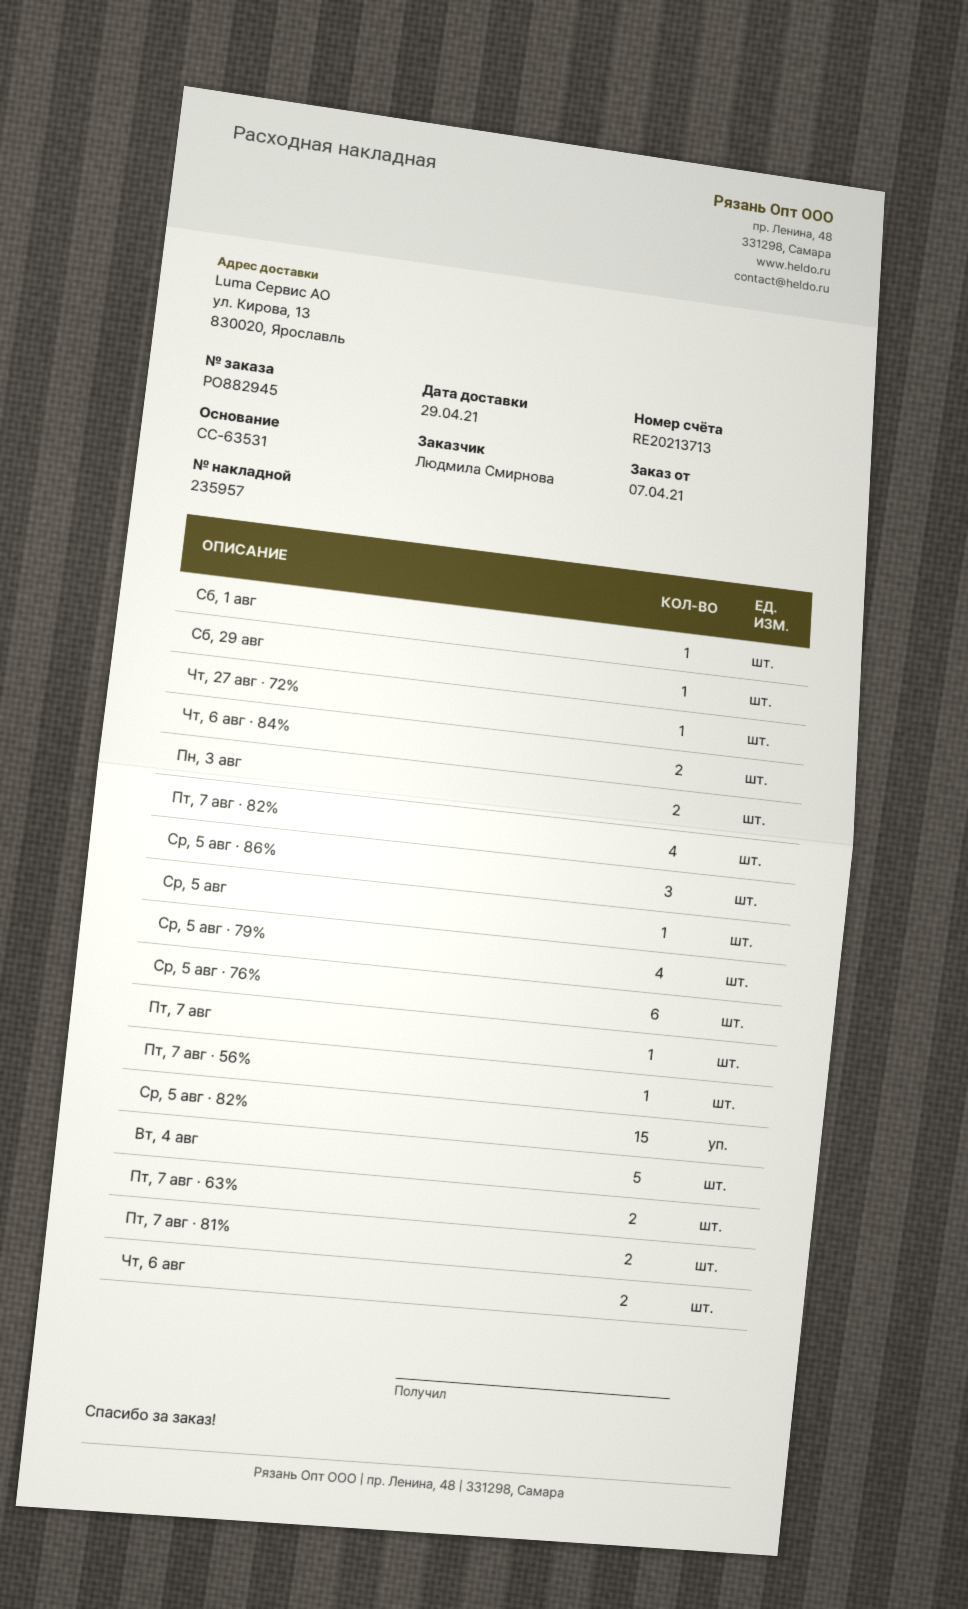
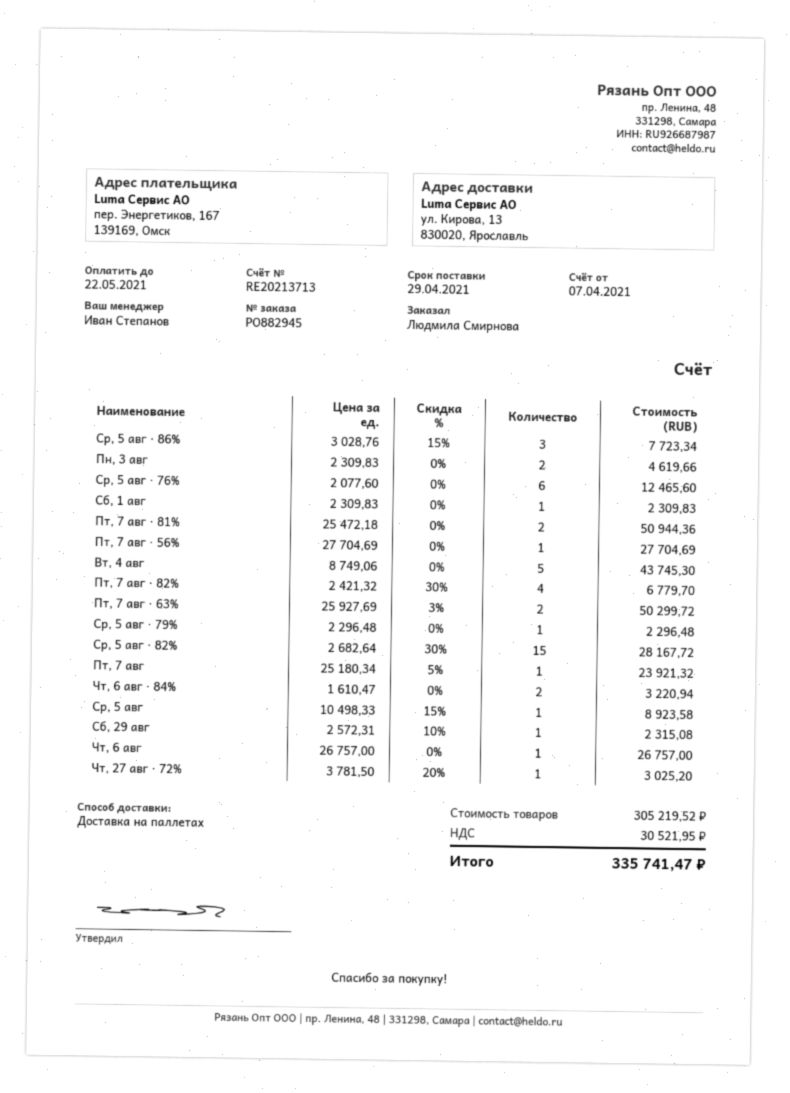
Ср, 5 авг · 79%: 4 -> 1
Чт, 6 авг: 2 -> 1

